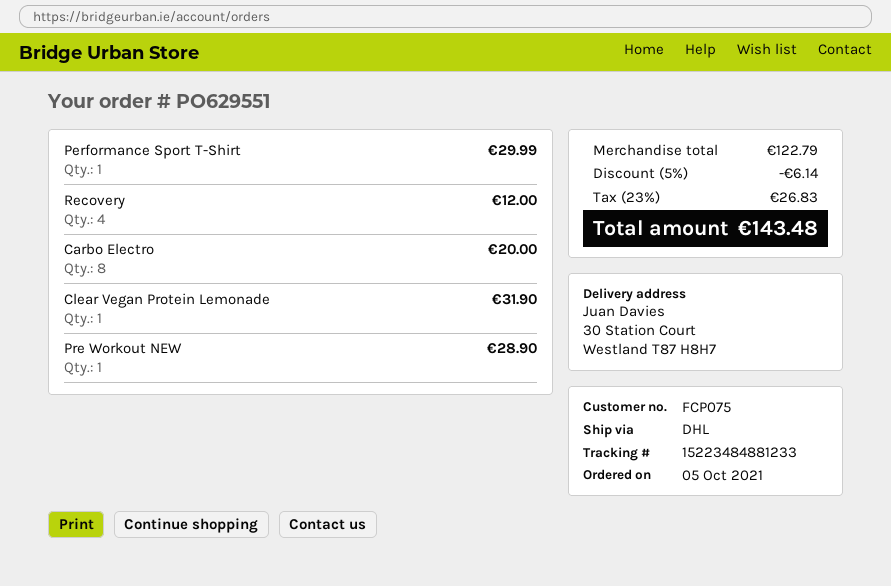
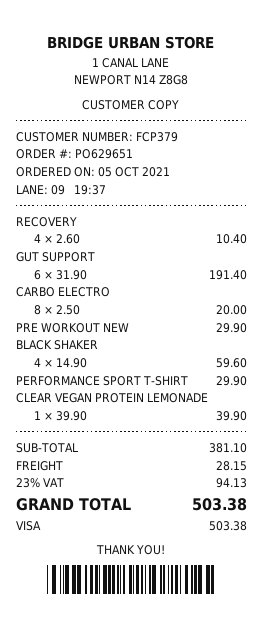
order number: PO629551 -> PO629651
customer number: FCP075 -> FCP379
Performance Sport T-Shirt: 1 for 29.99 -> 1 for 29.90
Recovery: 4 for 12.00 -> 4 for 10.40
Clear Vegan Protein Lemonade: 1 for 31.90 -> 1 for 39.90
Pre Workout NEW: 1 for 28.90 -> 1 for 29.90
GUT SUPPORT: none -> 6 for 191.40
BLACK SHAKER: none -> 4 for 59.60
subtotal: 122.79 -> 381.10
discount: 5% = 6.14 -> none
shipping: none -> 28.15
tax: 23% = 26.83 -> 23% = 94.13
total: 143.48 -> 503.38

